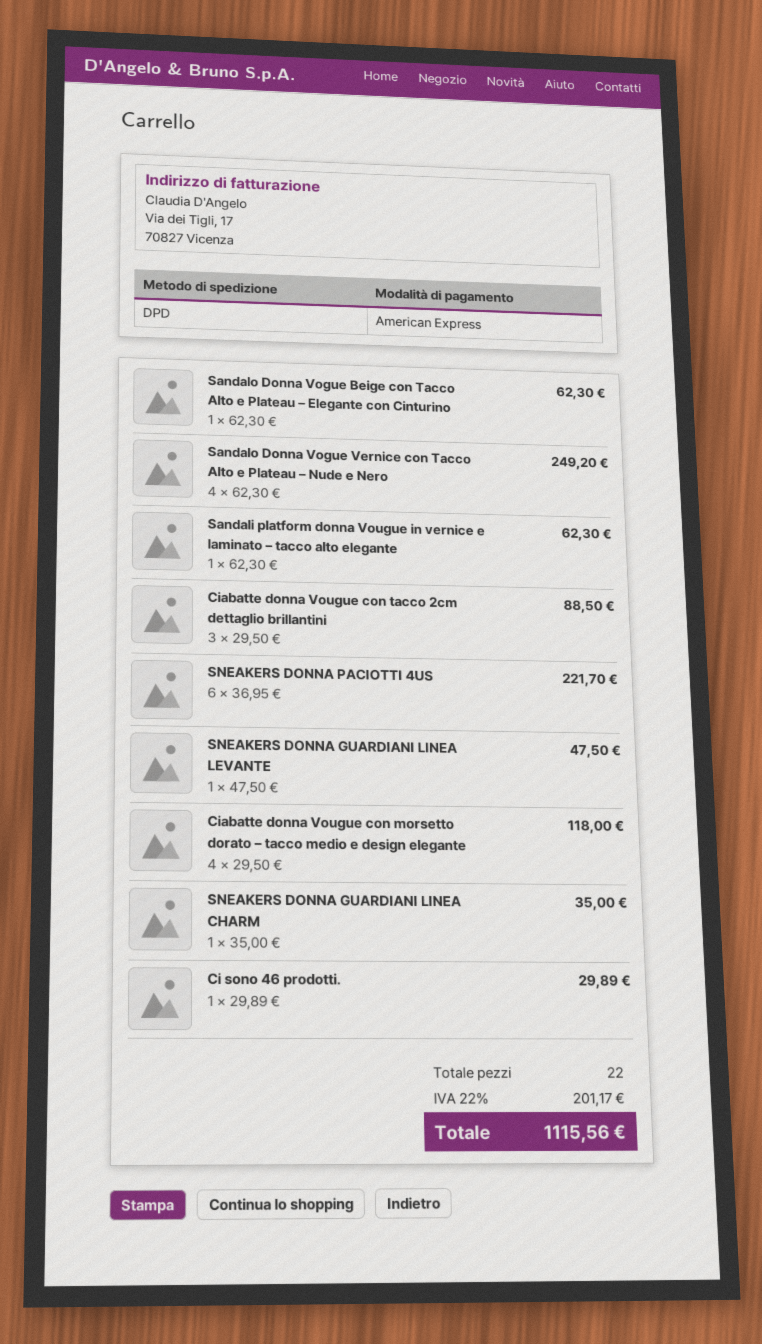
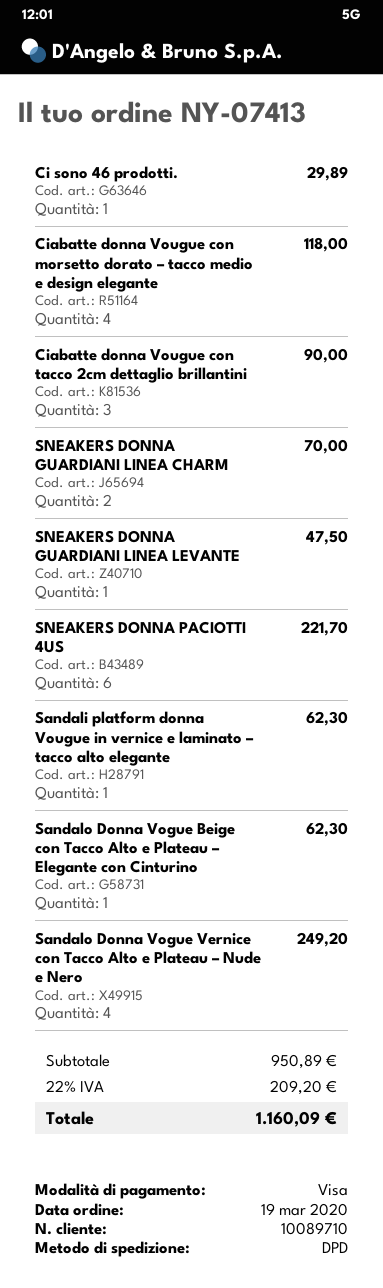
payment method: American Express -> Visa
Ciabatte donna Vougue con tacco 2cm dettaglio brillantini: 3 for 88.50 -> 3 for 90.00
SNEAKERS DONNA GUARDIANI LINEA CHARM: 1 for 35.00 -> 2 for 70.00
tax: 22% = 201.17 -> 22% = 209.20
total: 1115.56 -> 1160.09

